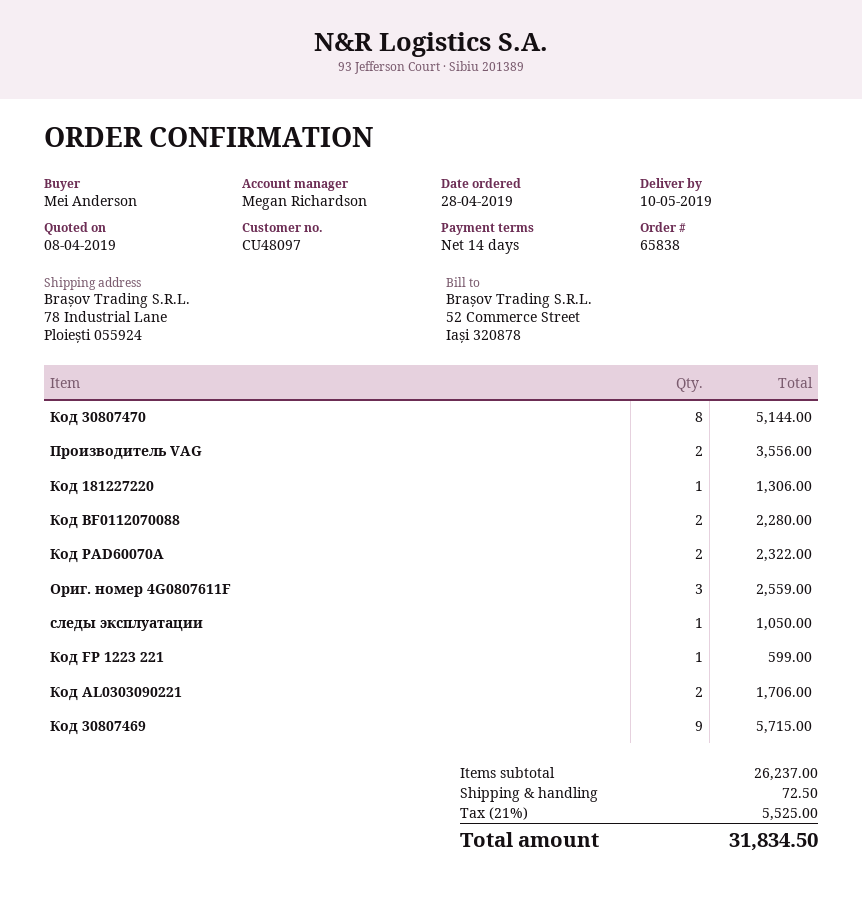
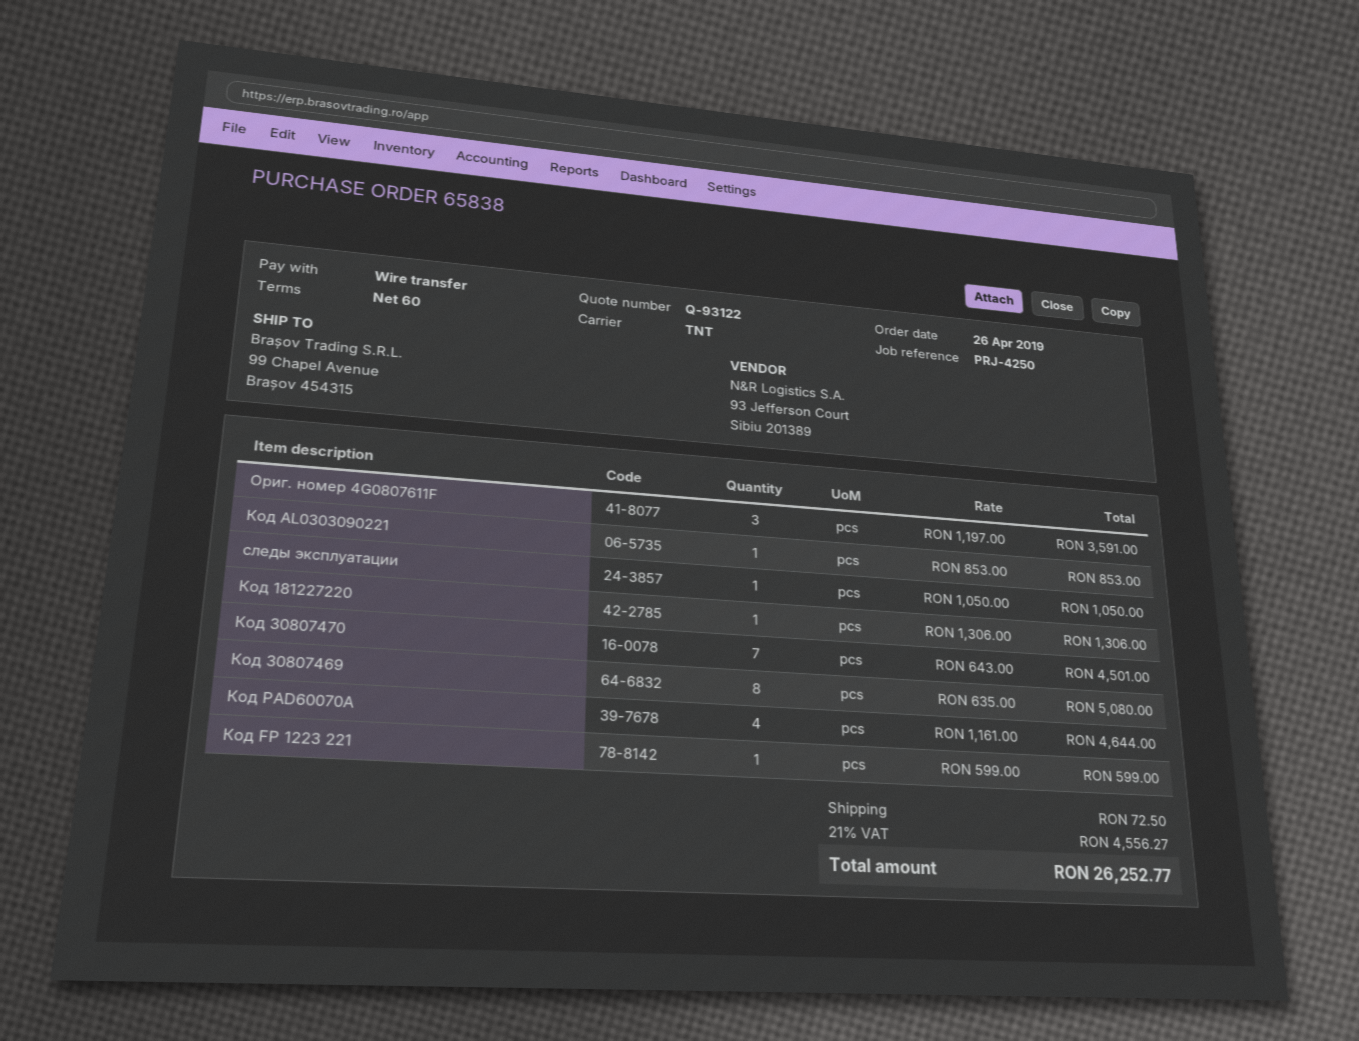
order date: 2019-04-28 -> 2019-04-26
payment terms: 14 days -> 60 days
ship to: 78 Industrial Lane, Ploiești 055924 -> 99 Chapel Avenue, Brașov 454315
Код 30807470: 8 for 5144.00 -> 7 for 4501.00
Производитель VAG: 2 for 3556.00 -> none
Код BF0112070088: 2 for 2280.00 -> none
Код PAD60070A: 2 for 2322.00 -> 4 for 4644.00
Ориг. номер 4G0807611F: 3 for 2559.00 -> 3 for 3591.00
Код AL0303090221: 2 for 1706.00 -> 1 for 853.00
Код 30807469: 9 for 5715.00 -> 8 for 5080.00
tax: 21% = 5525.00 -> 21% = 4556.27
total: 31834.50 -> 26252.77

